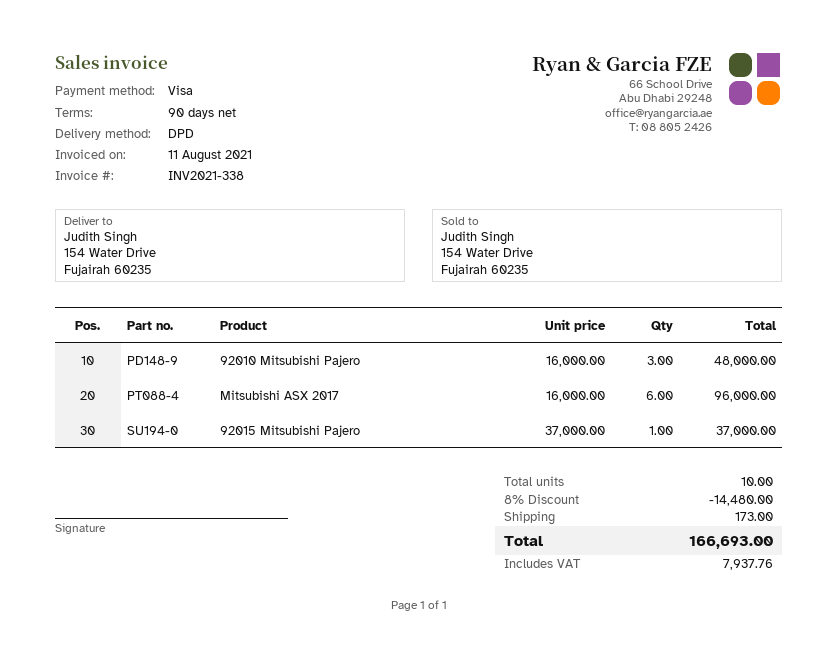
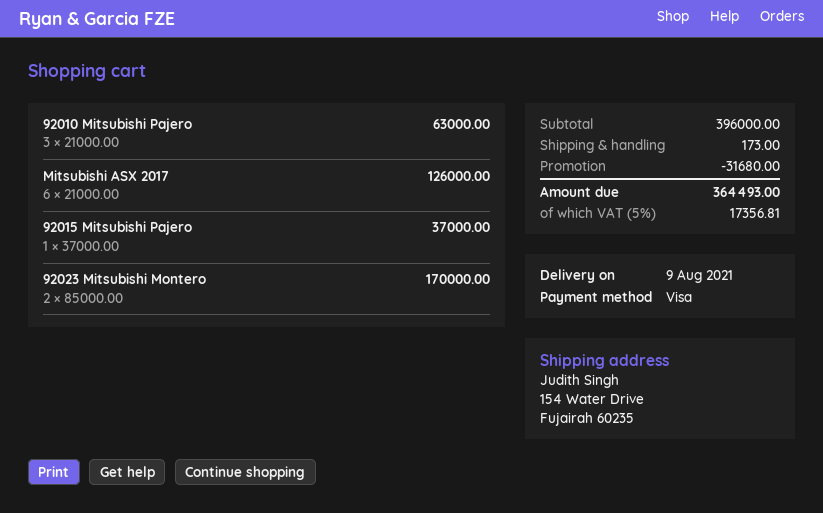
92010 Mitsubishi Pajero: 3 x 16000.00 = 48000.00 -> 3 x 21000.00 = 63000.00
Mitsubishi ASX 2017: 6 x 16000.00 = 96000.00 -> 6 x 21000.00 = 126000.00
92023 Mitsubishi Montero: none -> 2 x 85000.00 = 170000.00
discount: 14480.00 -> 31680.00
tax: 7937.76 -> 17356.81
total: 166693.00 -> 364493.00

